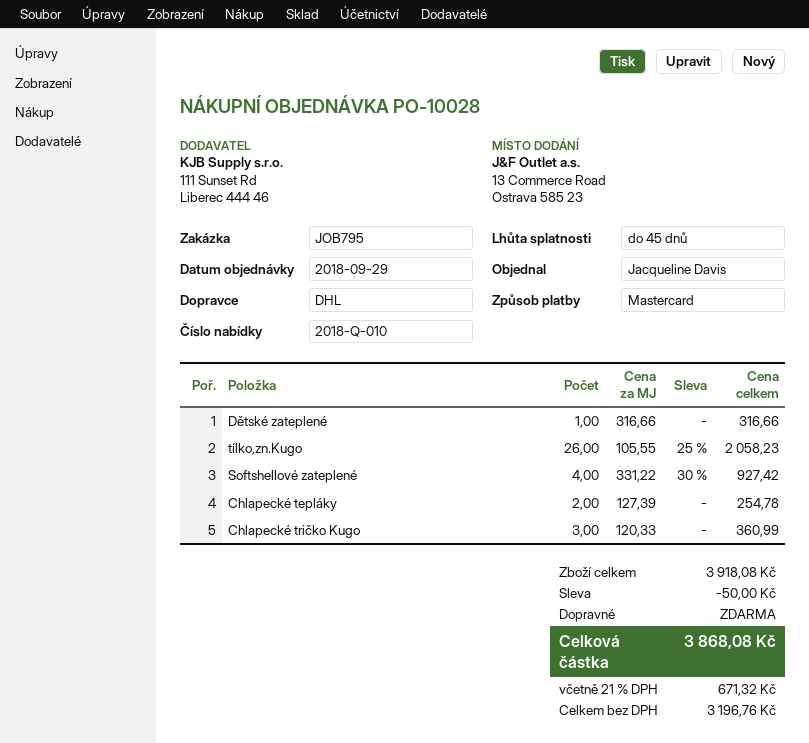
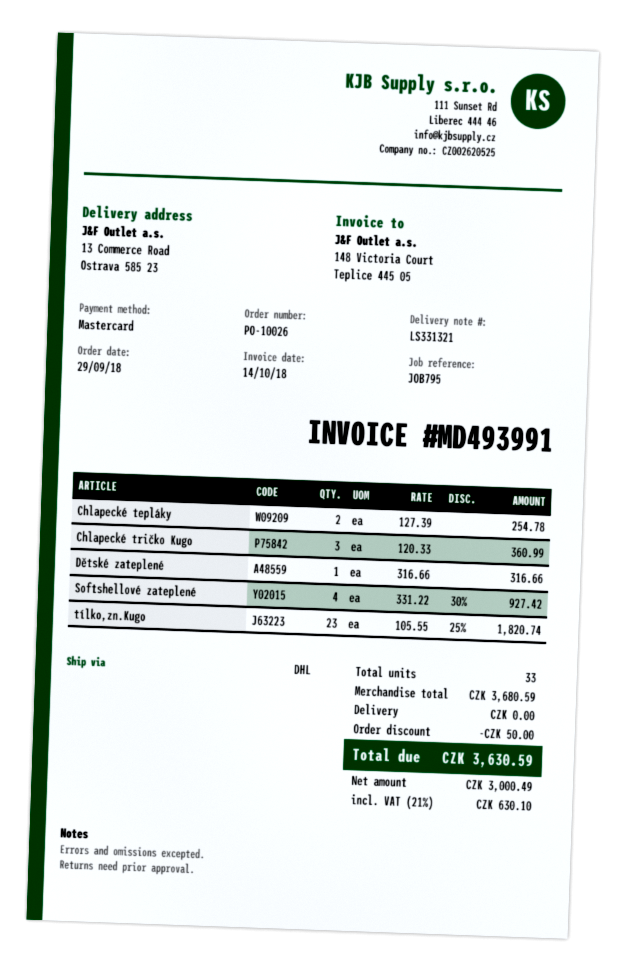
order number: PO-10028 -> PO-10026
tílko,zn.Kugo: 26 x 105.55 - 25% = 2058.23 -> 23 x 105.55 - 25% = 1820.74
subtotal: 3918.08 -> 3680.59
net: 3196.76 -> 3000.49
tax: 21% = 671.32 -> 21% = 630.10
total: 3868.08 -> 3630.59

